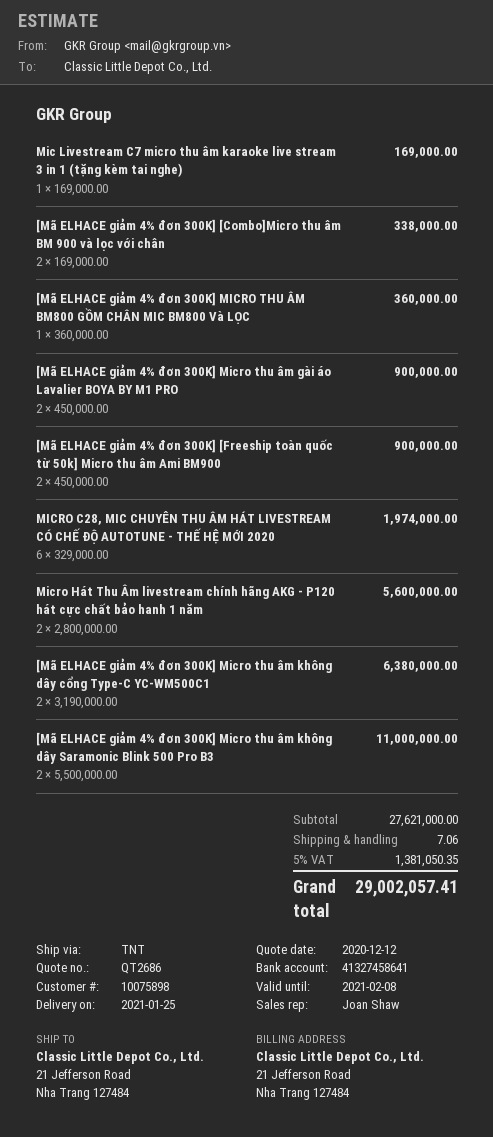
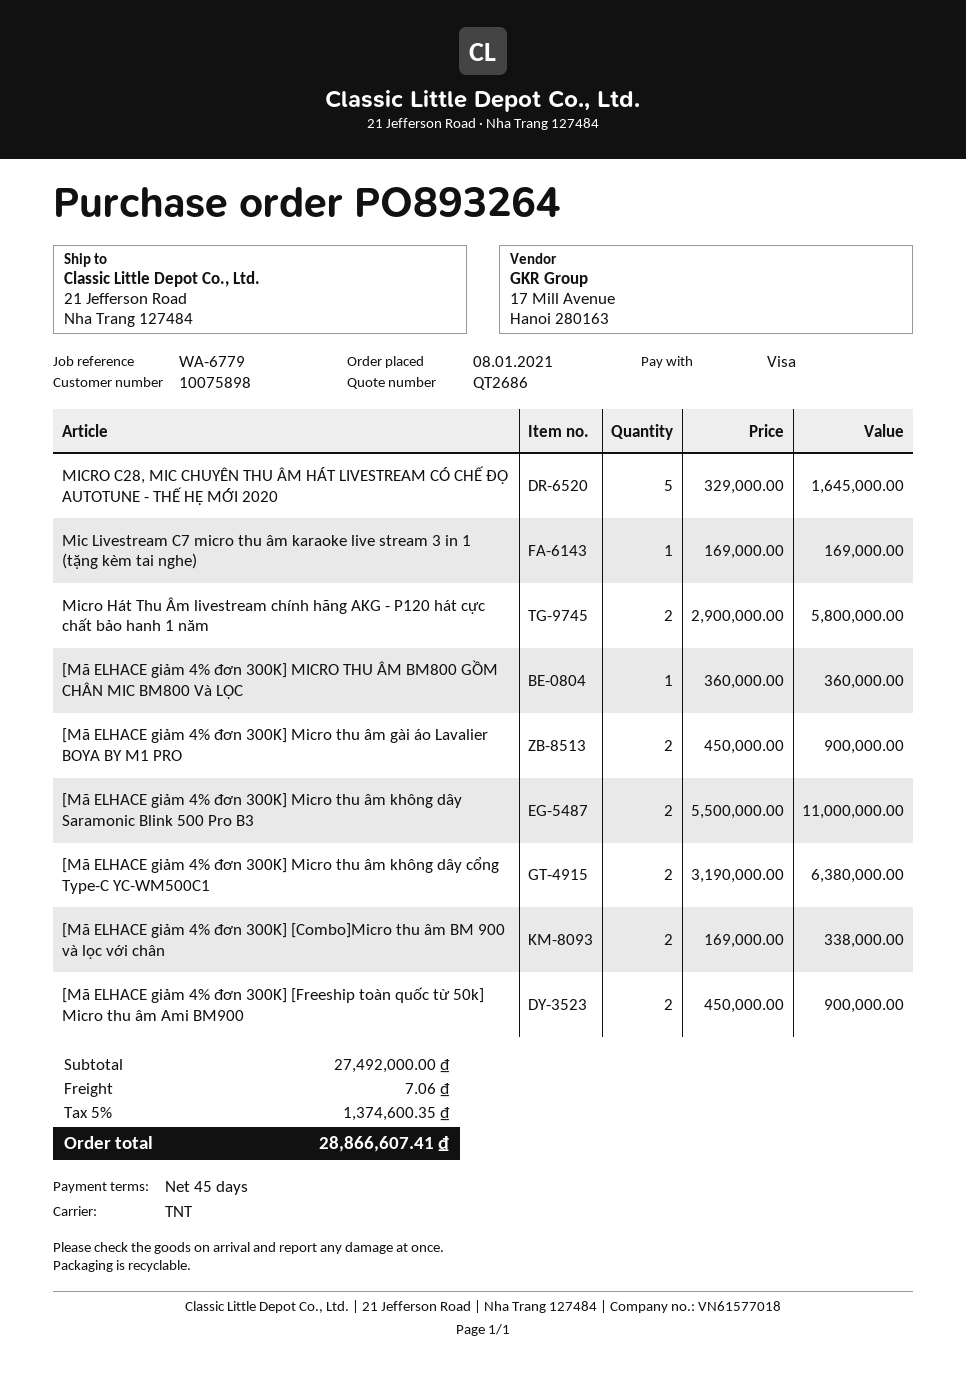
MICRO C28, MIC CHUYÊN THU ÂM HÁT LIVESTREAM CÓ CHẾ ĐỘ AUTOTUNE - THẾ HỆ MỚI 2020: 6 x 329000.00 = 1974000.00 -> 5 x 329000.00 = 1645000.00
Micro Hát Thu Âm livestream chính hãng AKG - P120 hát cực chất bảo hanh 1 năm: 2 x 2800000.00 = 5600000.00 -> 2 x 2900000.00 = 5800000.00
subtotal: 27621000.00 -> 27492000.00
tax: 5% = 1381050.35 -> 5% = 1374600.35
total: 29002057.41 -> 28866607.41

